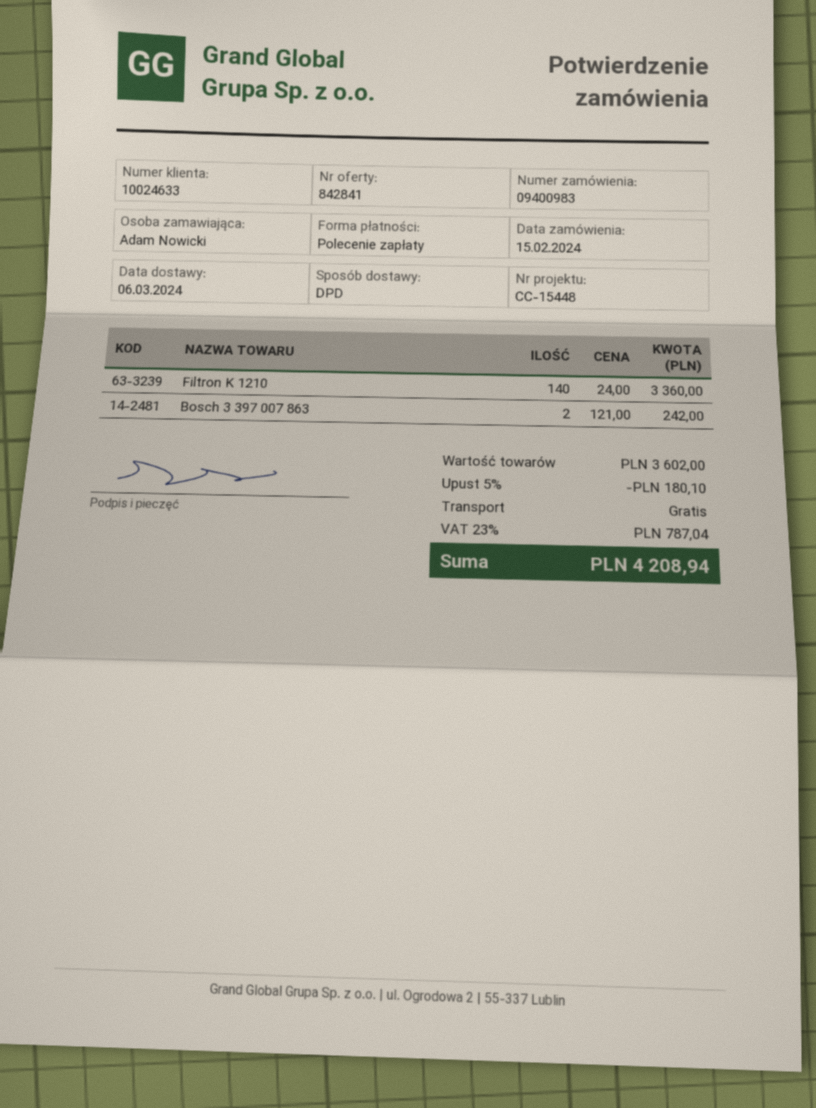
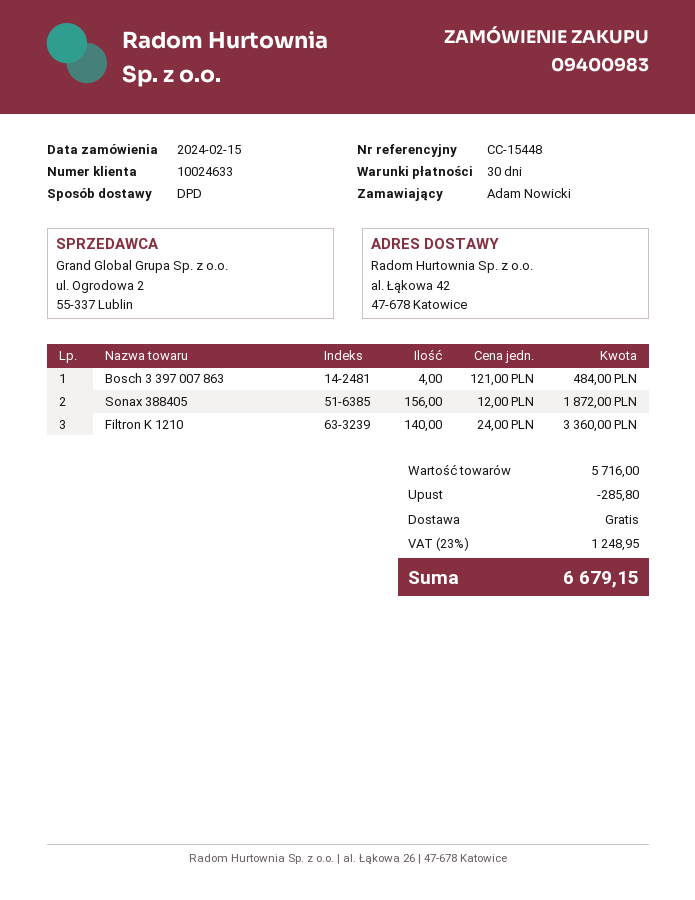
Bosch 3 397 007 863: 2 x 121.00 = 242.00 -> 4 x 121.00 = 484.00
Sonax 388405: none -> 156 x 12.00 = 1872.00
subtotal: 3602.00 -> 5716.00
discount: 180.10 -> 285.80
tax: 23% = 787.04 -> 23% = 1248.95
total: 4208.94 -> 6679.15

